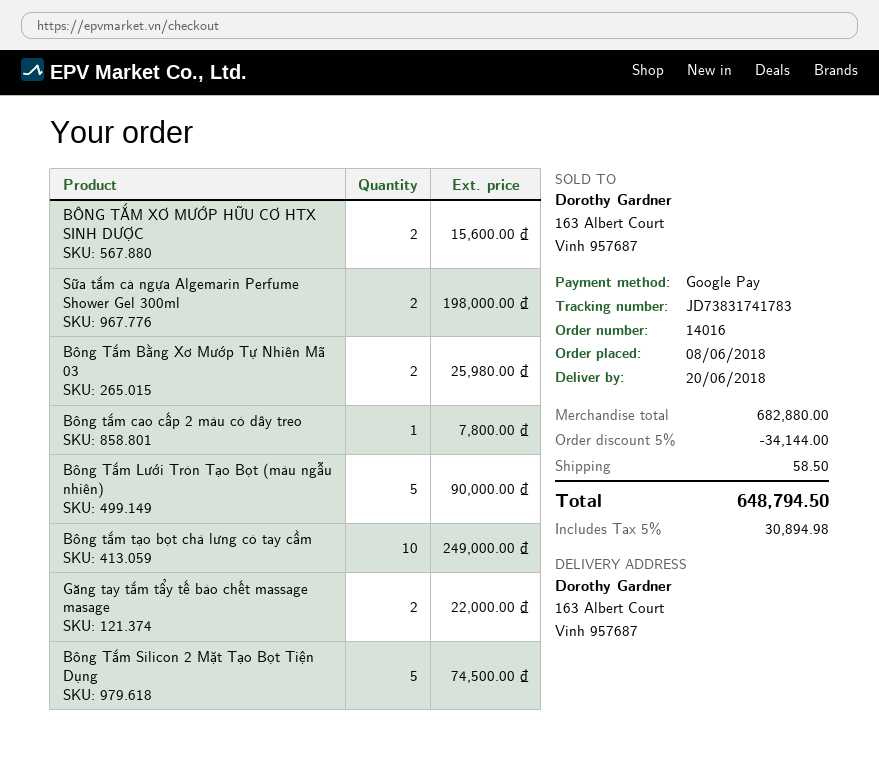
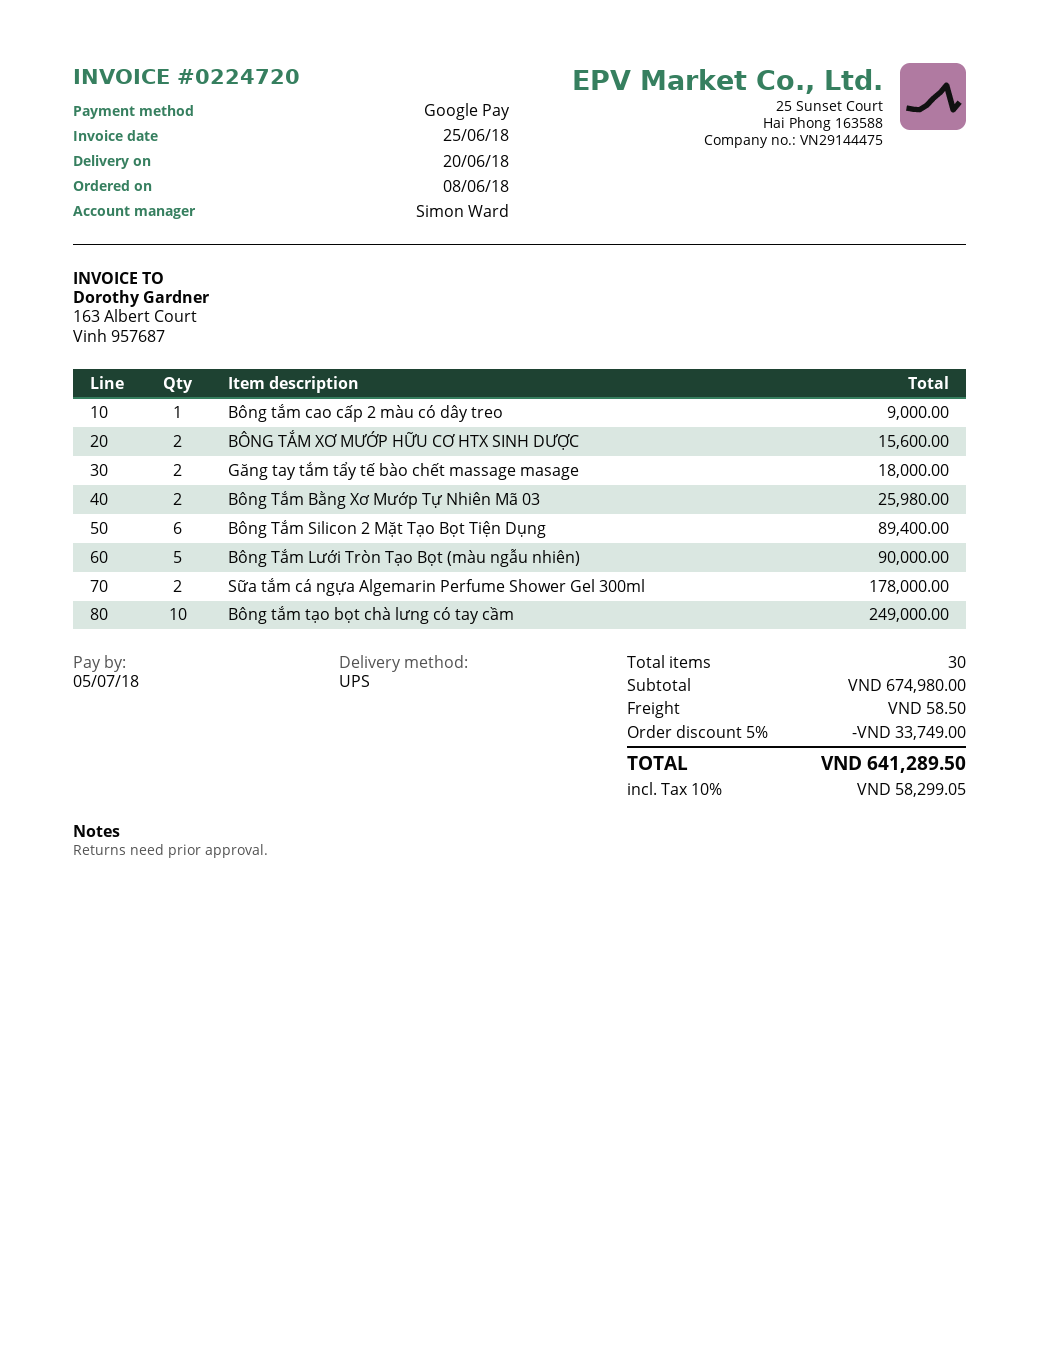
Sữa tắm cá ngựa Algemarin Perfume Shower Gel 300ml: 2 for 198000.00 -> 2 for 178000.00
Bông tắm cao cấp 2 màu có dây treo: 1 for 7800.00 -> 1 for 9000.00
Găng tay tắm tẩy tế bào chết massage masage: 2 for 22000.00 -> 2 for 18000.00
Bông Tắm Silicon 2 Mặt Tạo Bọt Tiện Dụng: 5 for 74500.00 -> 6 for 89400.00
subtotal: 682880.00 -> 674980.00
discount: 5% = 34144.00 -> 5% = 33749.00
tax: 5% = 30894.98 -> 10% = 58299.05
total: 648794.50 -> 641289.50

